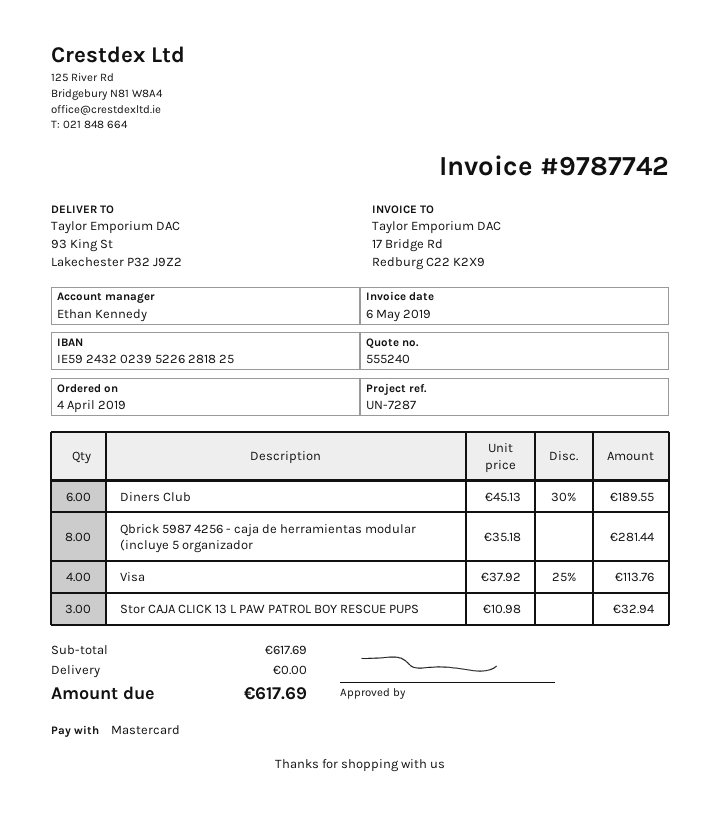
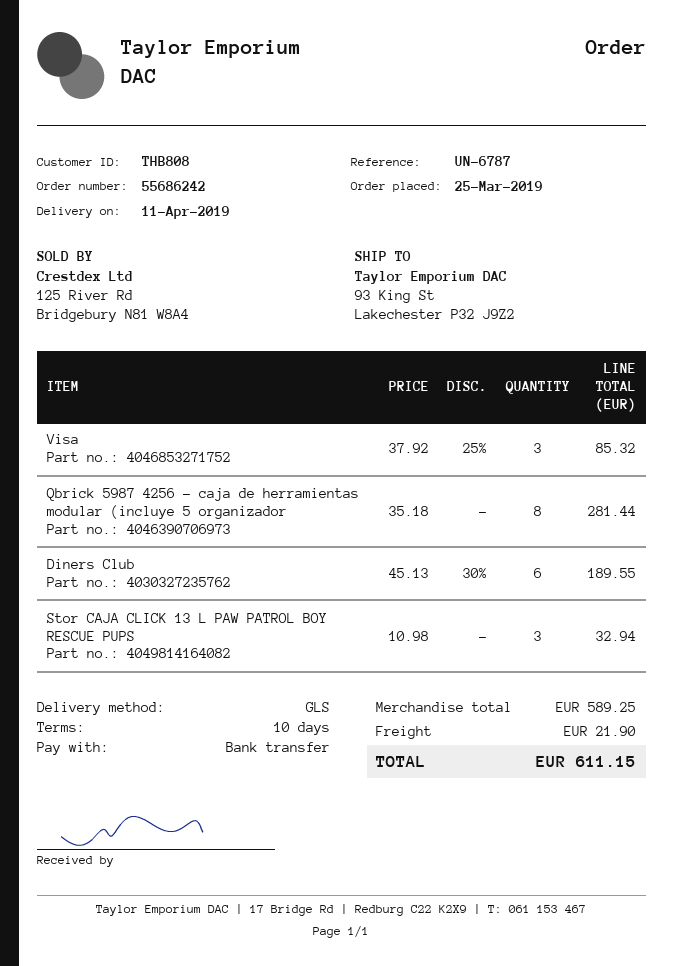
order date: 2019-04-04 -> 2019-03-25
reference: UN-7287 -> UN-6787
payment method: Mastercard -> bank transfer
Visa: 4 x 37.92 - 25% = 113.76 -> 3 x 37.92 - 25% = 85.32
subtotal: 617.69 -> 589.25
shipping: 0.00 -> 21.90
total: 617.69 -> 611.15

